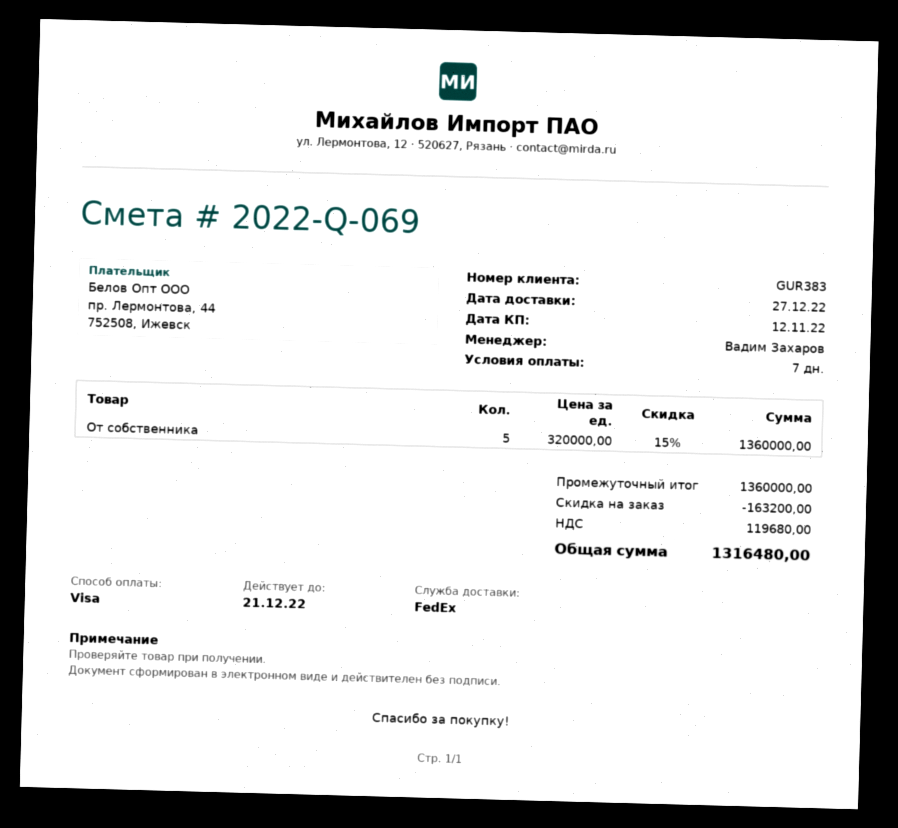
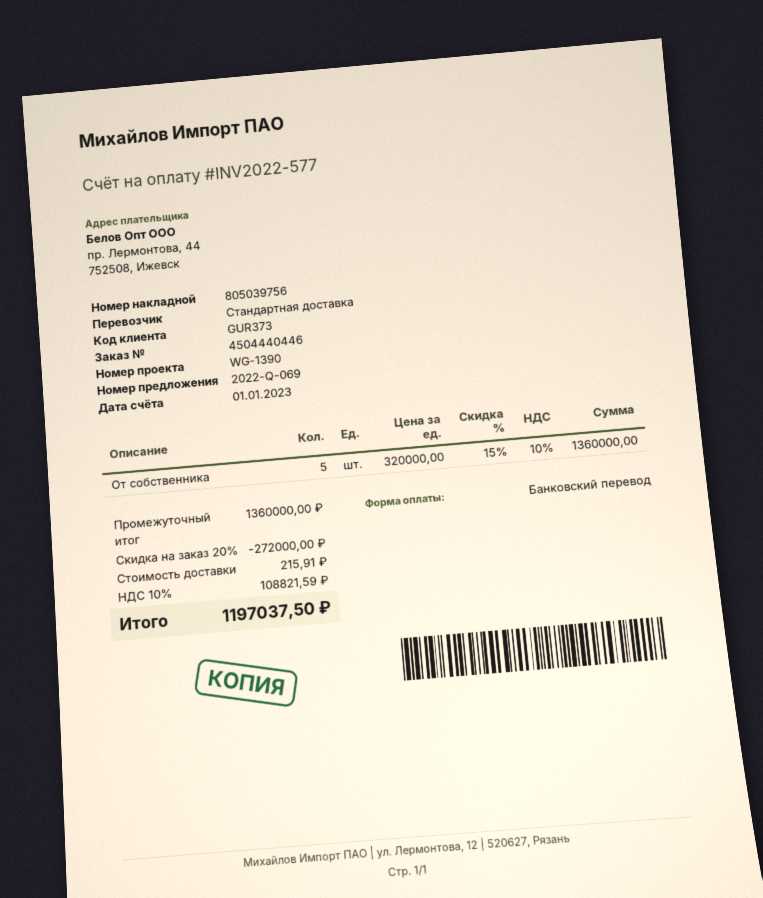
customer number: GUR383 -> GUR373
payment method: Visa -> bank transfer
shipping method: FedEx -> standard
discount: 163200.00 -> 272000.00
shipping: none -> 215.91
tax: 119680.00 -> 108821.59
total: 1316480.00 -> 1197037.50

